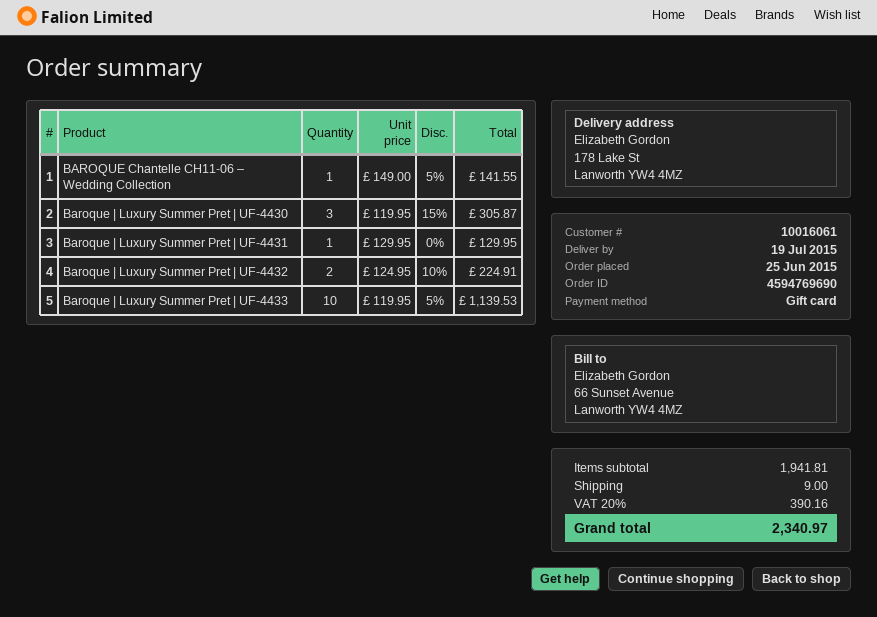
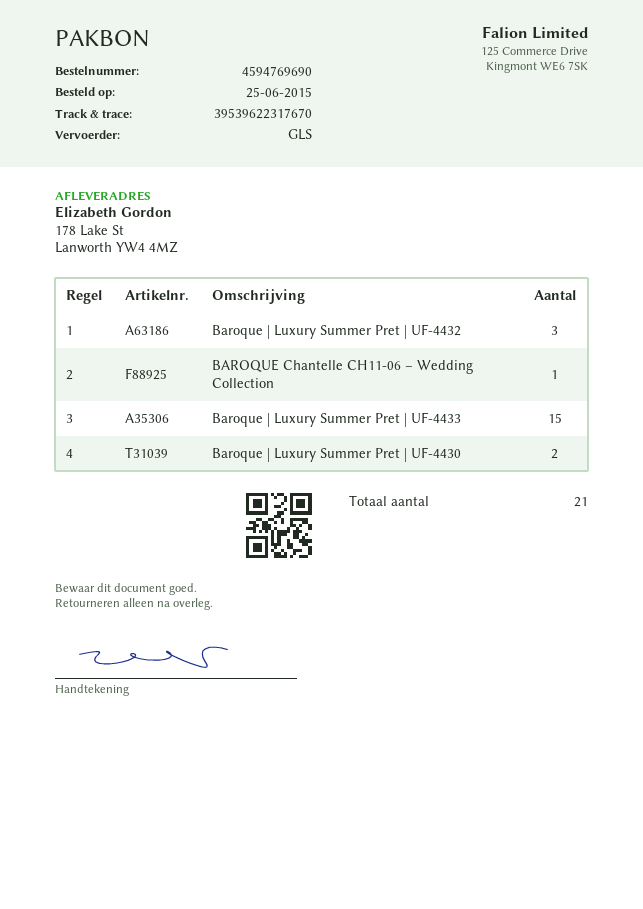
Baroque | Luxury Summer Pret | UF-4430: 3 -> 2
Baroque | Luxury Summer Pret | UF-4431: 1 -> none
Baroque | Luxury Summer Pret | UF-4432: 2 -> 3
Baroque | Luxury Summer Pret | UF-4433: 10 -> 15

